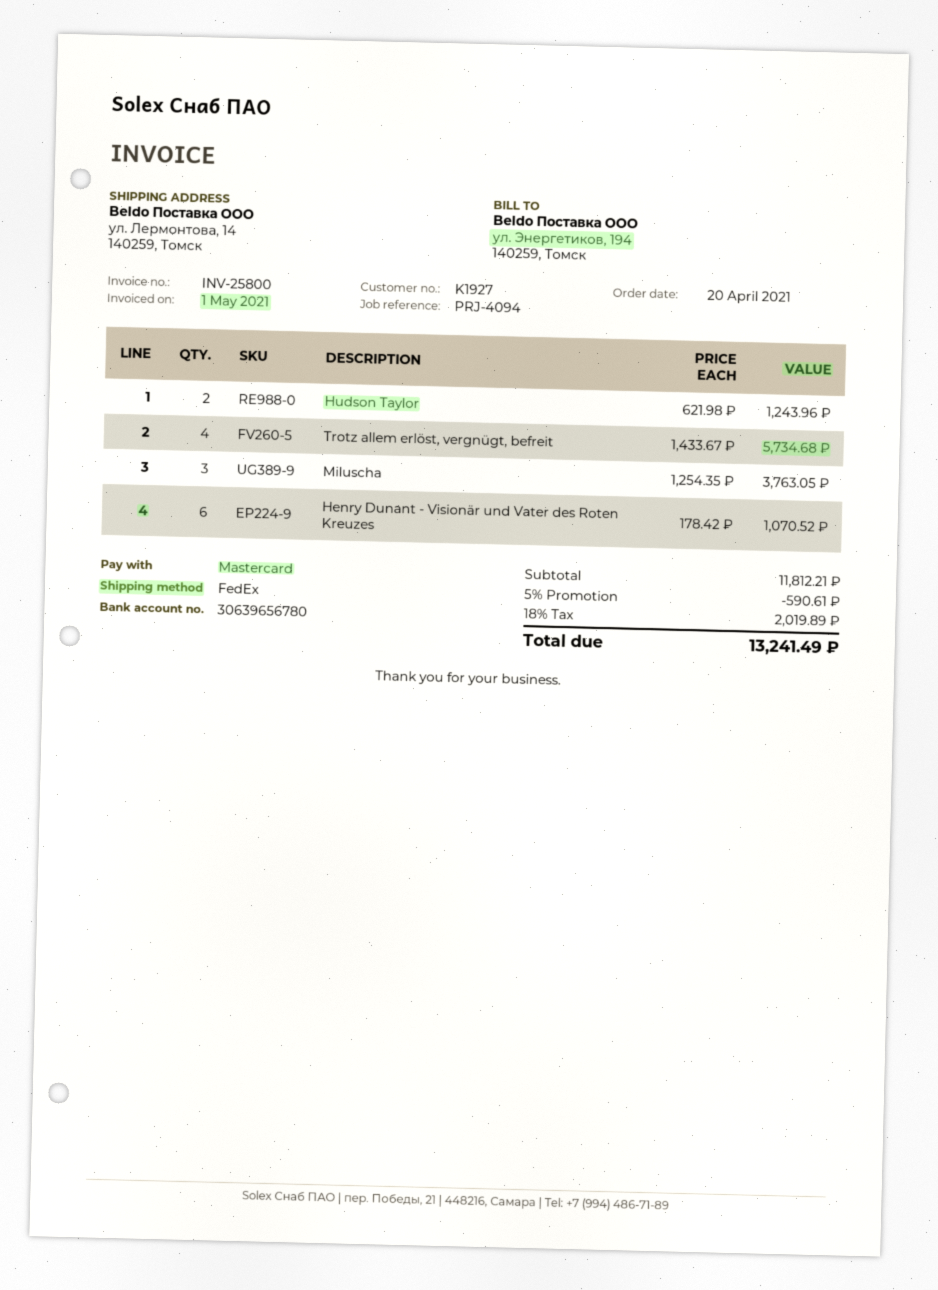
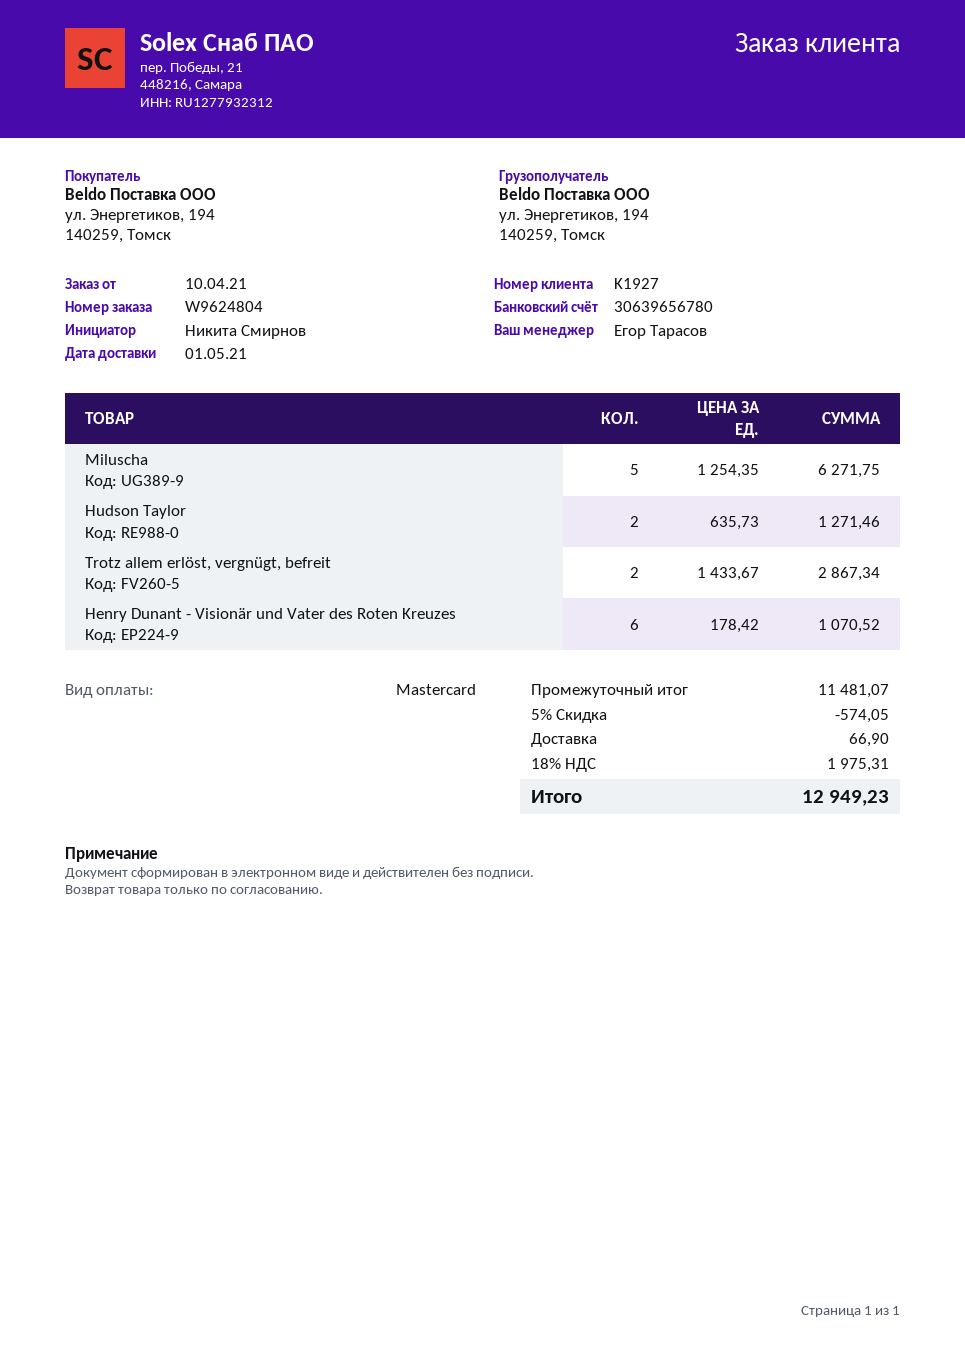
order date: 2021-04-20 -> 2021-04-10
ship to: ул. Лермонтова, 14, 140259, Томск -> ул. Энергетиков, 194, 140259, Томск
Hudson Taylor: 2 x 621.98 = 1243.96 -> 2 x 635.73 = 1271.46
Trotz allem erlöst, vergnügt, befreit: 4 x 1433.67 = 5734.68 -> 2 x 1433.67 = 2867.34
Miluscha: 3 x 1254.35 = 3763.05 -> 5 x 1254.35 = 6271.75
subtotal: 11812.21 -> 11481.07
discount: 5% = 590.61 -> 5% = 574.05
shipping: none -> 66.90
tax: 18% = 2019.89 -> 18% = 1975.31
total: 13241.49 -> 12949.23

